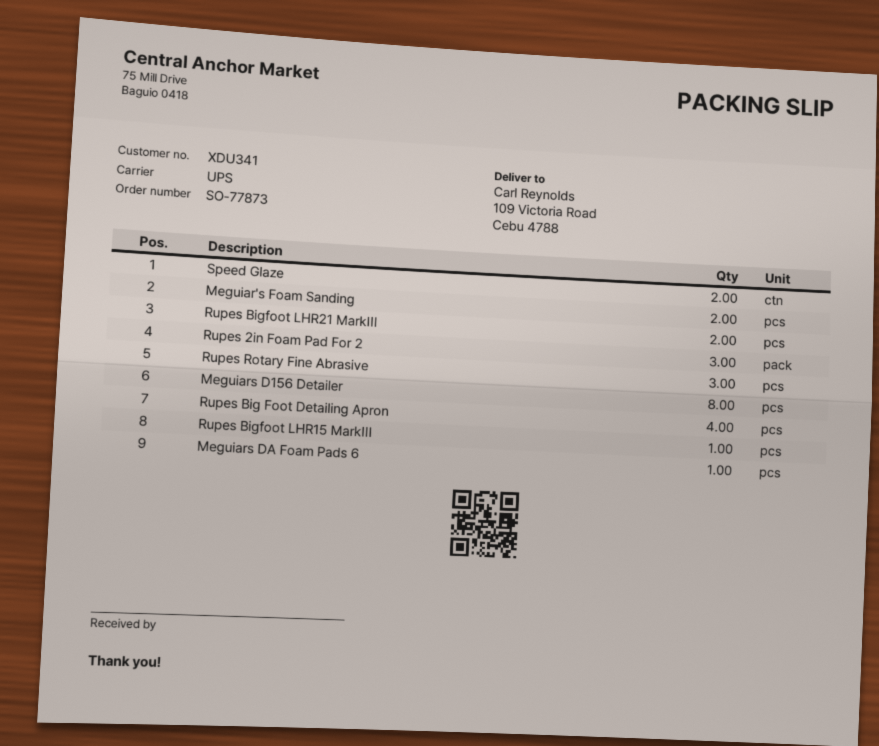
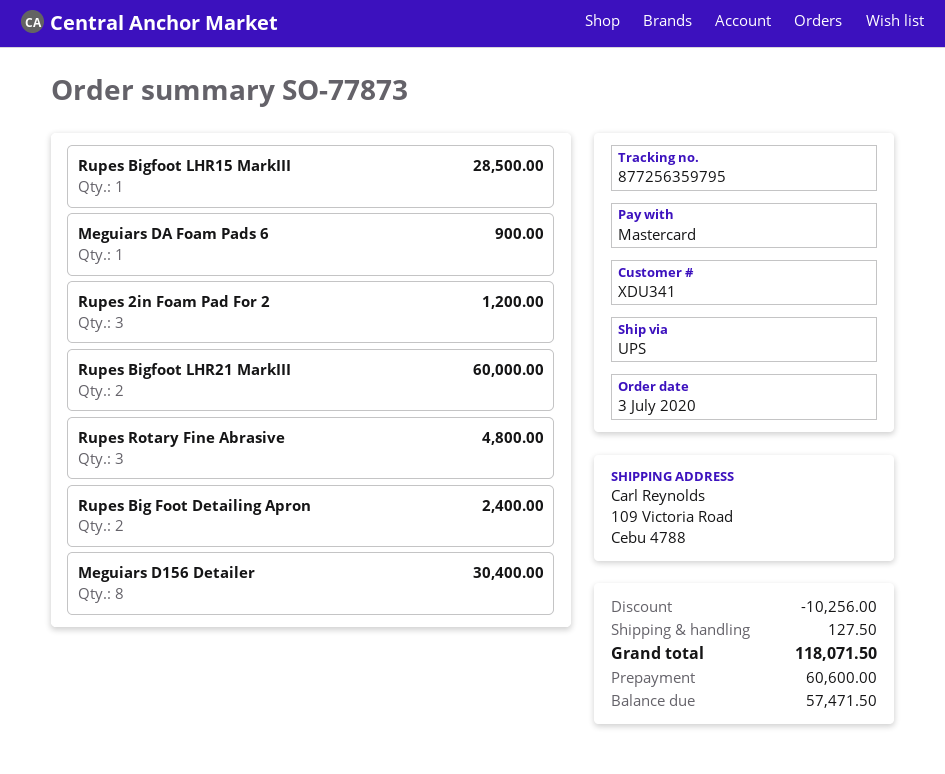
Speed Glaze: 2 -> none
Meguiar's Foam Sanding: 2 -> none
Rupes Big Foot Detailing Apron: 4 -> 2

